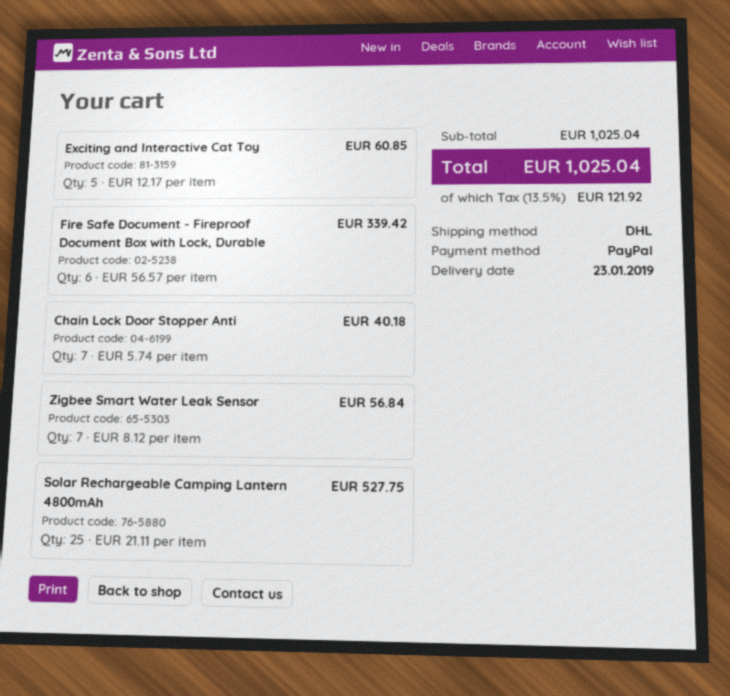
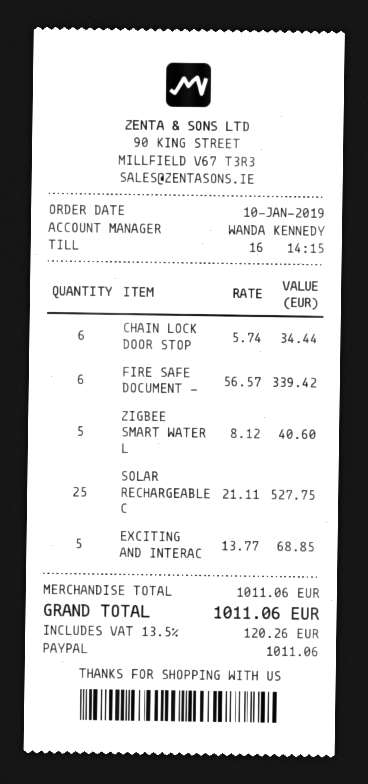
Exciting and Interactive Cat Toy: 5 x 12.17 = 60.85 -> 5 x 13.77 = 68.85
Chain Lock Door Stopper Anti: 7 x 5.74 = 40.18 -> 6 x 5.74 = 34.44
Zigbee Smart Water Leak Sensor: 7 x 8.12 = 56.84 -> 5 x 8.12 = 40.60
subtotal: 1025.04 -> 1011.06
tax: 13.5% = 121.92 -> 13.5% = 120.26
total: 1025.04 -> 1011.06

